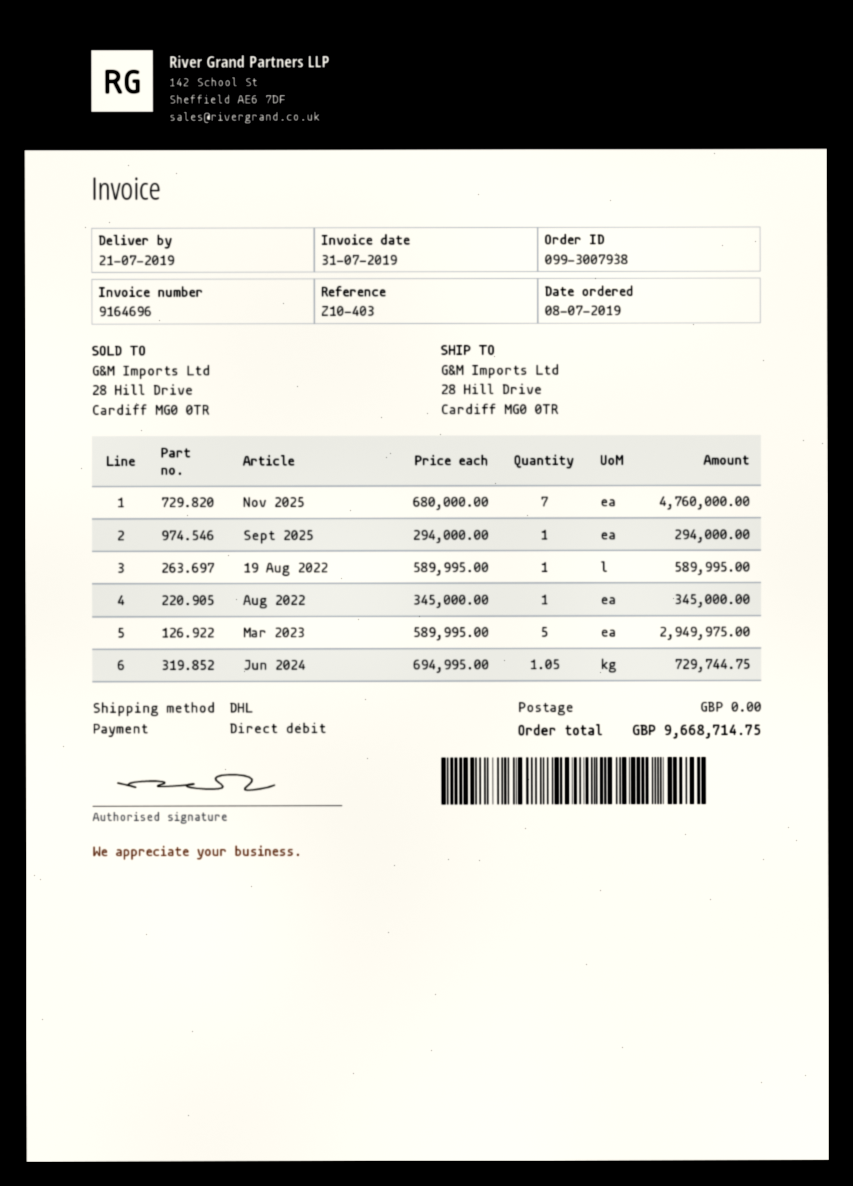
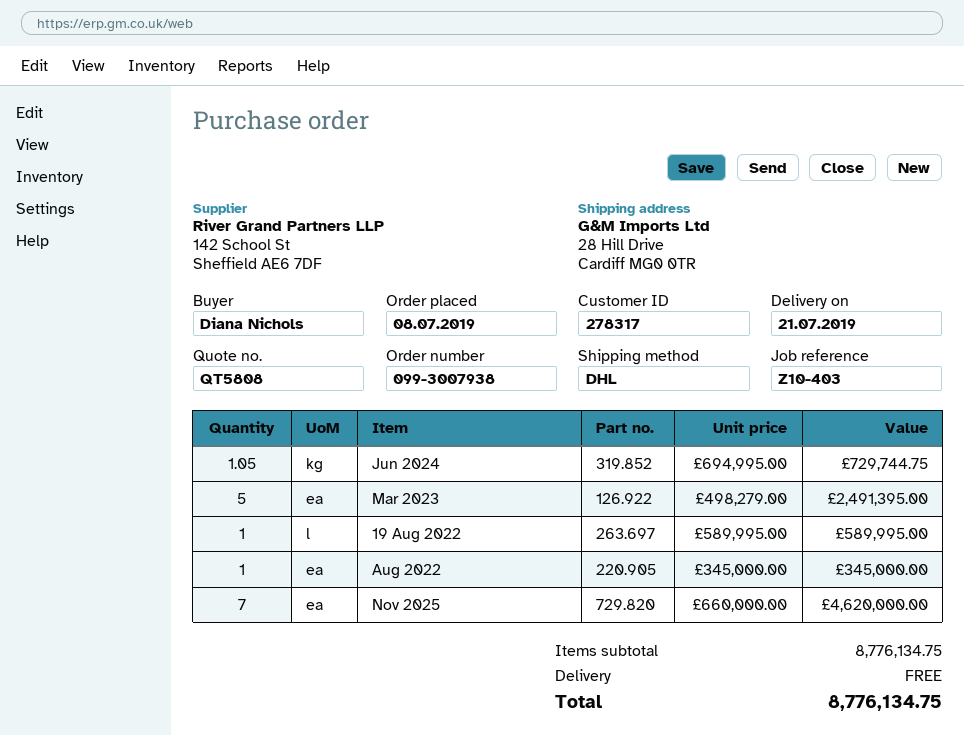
Nov 2025: 7 x 680000.00 = 4760000.00 -> 7 x 660000.00 = 4620000.00
Sept 2025: 1 x 294000.00 = 294000.00 -> none
Mar 2023: 5 x 589995.00 = 2949975.00 -> 5 x 498279.00 = 2491395.00
total: 9668714.75 -> 8776134.75

